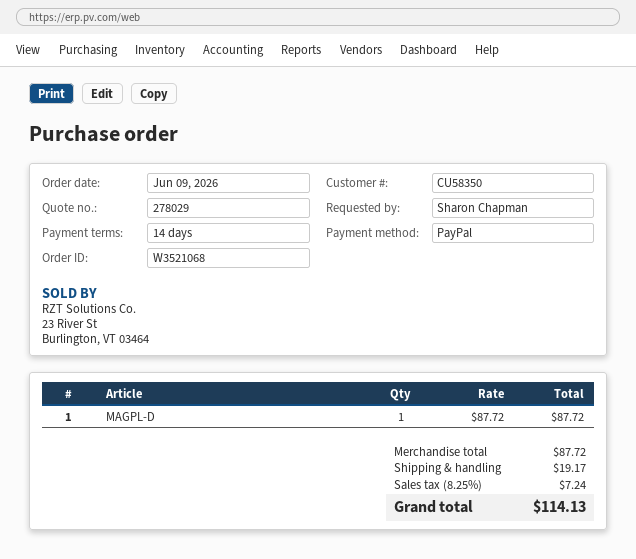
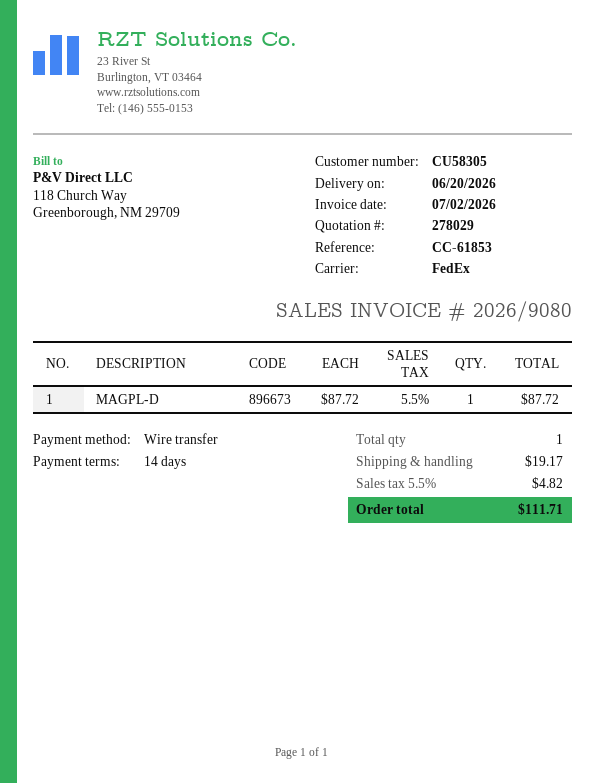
customer number: CU58350 -> CU58305
payment method: PayPal -> bank transfer
tax: 8.25% = 7.24 -> 5.5% = 4.82
total: 114.13 -> 111.71

